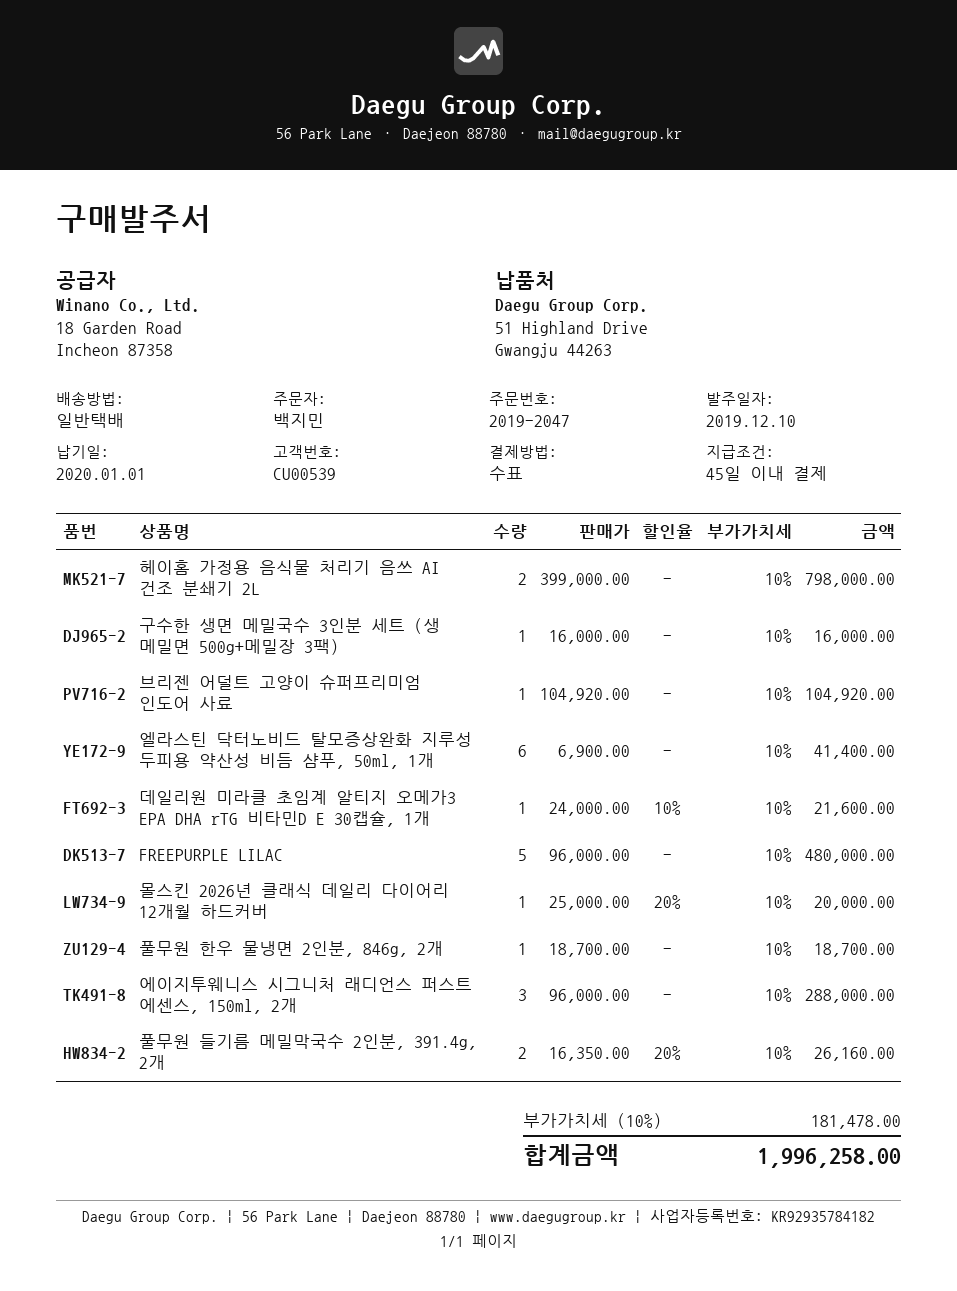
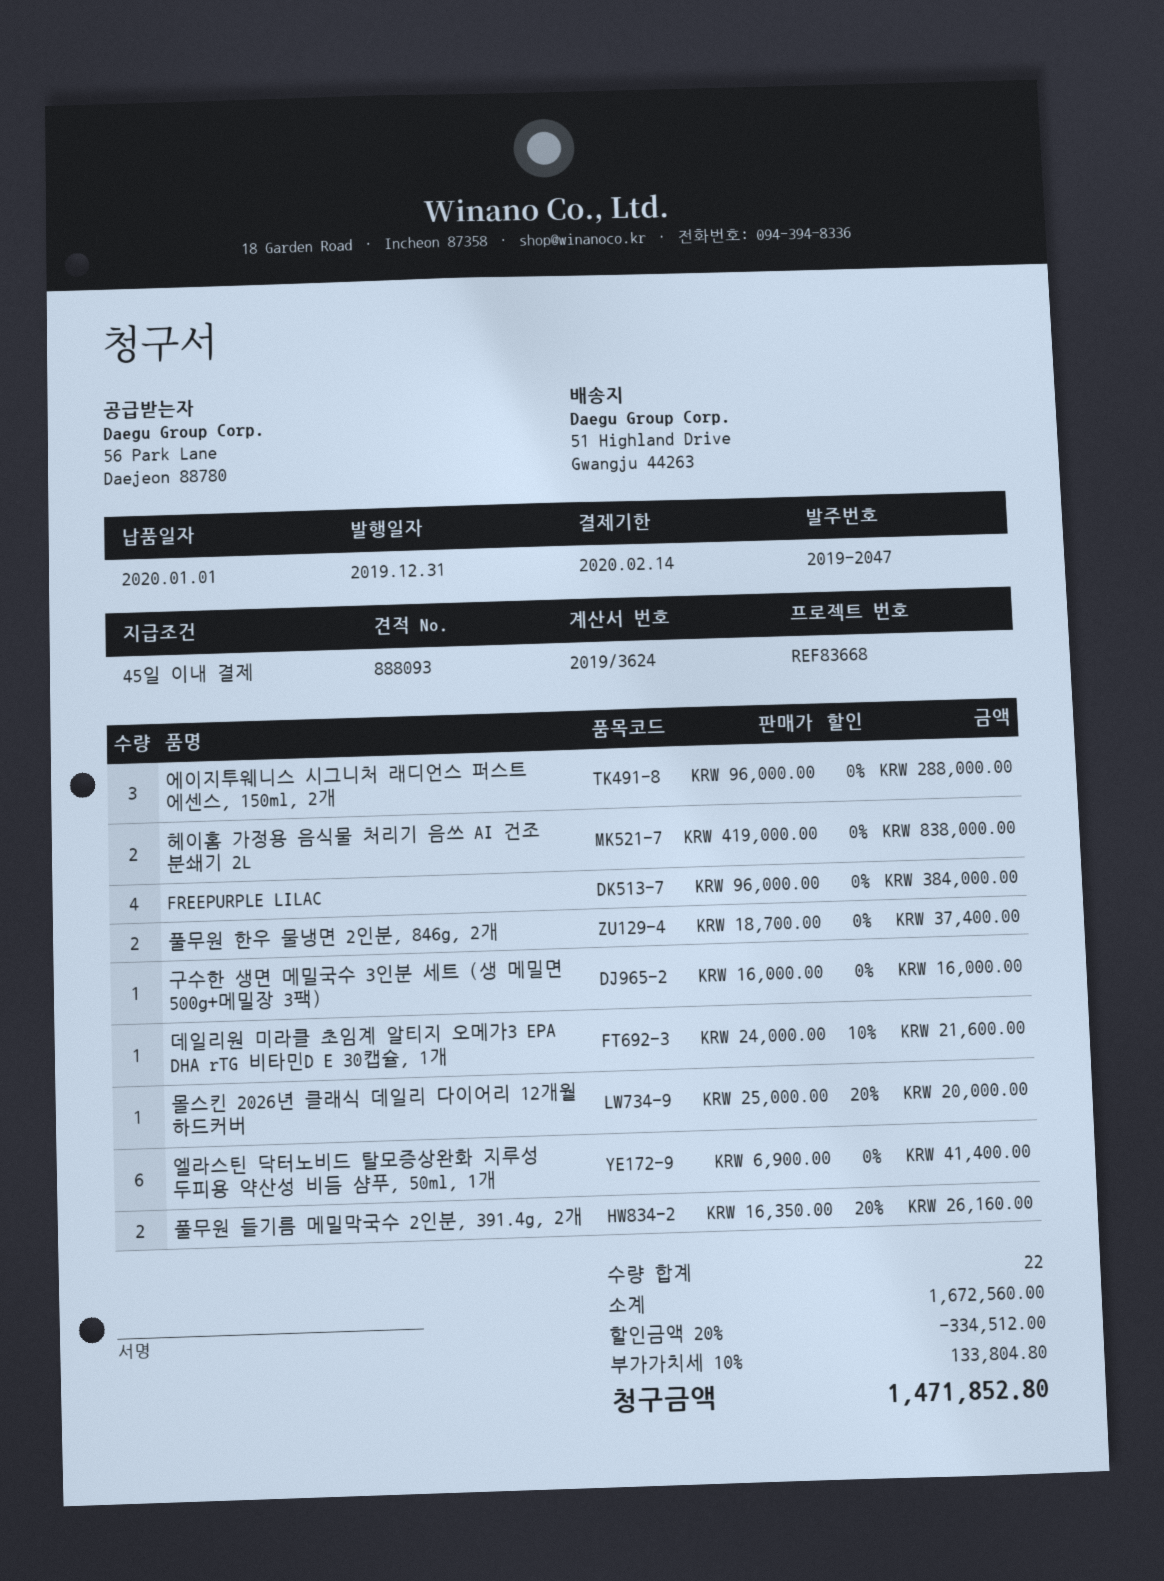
헤이홈 가정용 음식물 처리기 음쓰 AI 건조 분쇄기 2L: 2 x 399000.00 = 798000.00 -> 2 x 419000.00 = 838000.00
브리젠 어덜트 고양이 슈퍼프리미엄 인도어 사료: 1 x 104920.00 = 104920.00 -> none
FREEPURPLE LILAC: 5 x 96000.00 = 480000.00 -> 4 x 96000.00 = 384000.00
풀무원 한우 물냉면 2인분, 846g, 2개: 1 x 18700.00 = 18700.00 -> 2 x 18700.00 = 37400.00
discount: none -> 20% = 334512.00
tax: 10% = 181478.00 -> 10% = 133804.80
total: 1996258.00 -> 1471852.80

